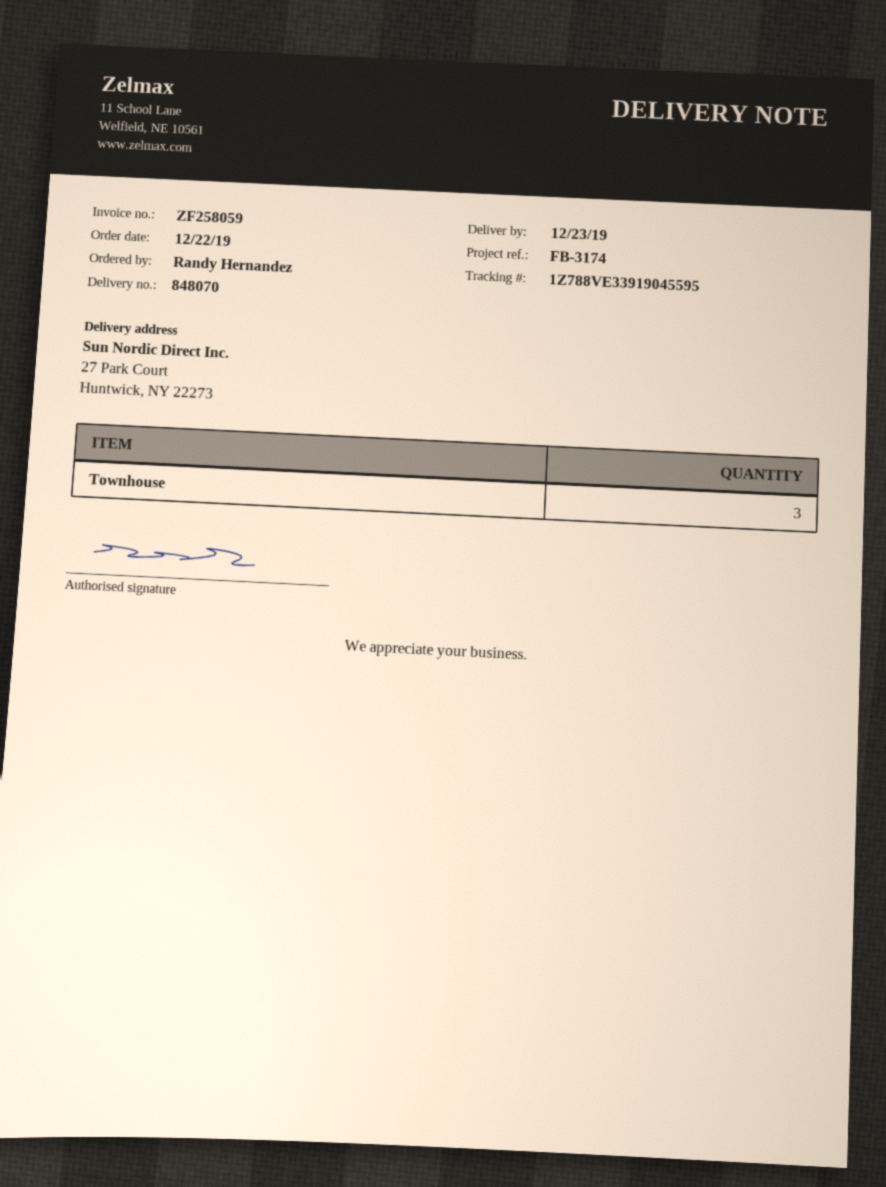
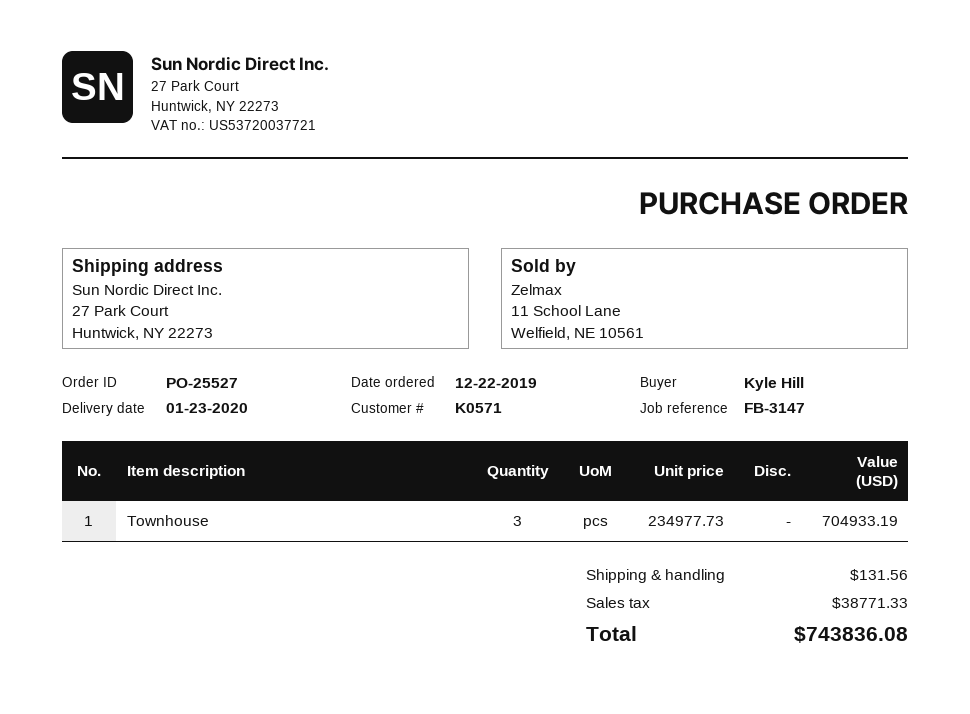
delivery date: 2019-12-23 -> 2020-01-23
reference: FB-3174 -> FB-3147
ordered by: Randy Hernandez -> Kyle Hill

